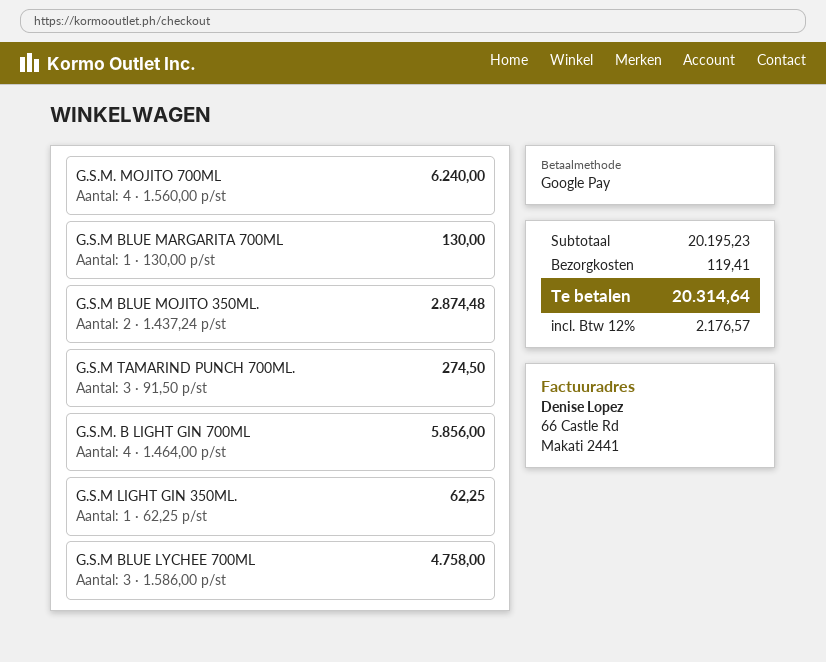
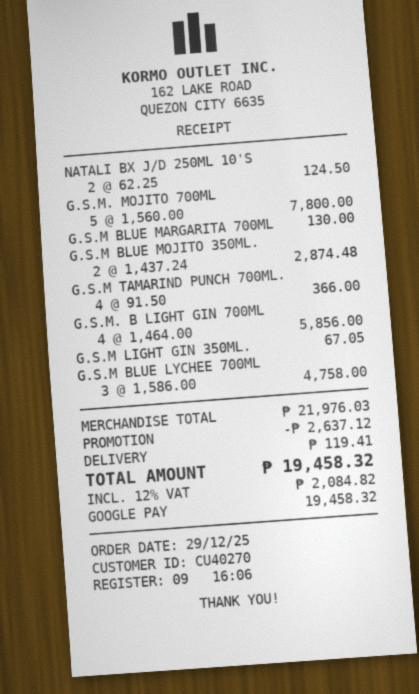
G.S.M. MOJITO 700ML: 4 x 1560.00 = 6240.00 -> 5 x 1560.00 = 7800.00
G.S.M TAMARIND PUNCH 700ML.: 3 x 91.50 = 274.50 -> 4 x 91.50 = 366.00
G.S.M LIGHT GIN 350ML.: 1 x 62.25 = 62.25 -> 1 x 67.05 = 67.05
NATALI BX J/D 250ML 10'S: none -> 2 x 62.25 = 124.50
subtotal: 20195.23 -> 21976.03
discount: none -> 2637.12
tax: 12% = 2176.57 -> 12% = 2084.82
total: 20314.64 -> 19458.32

